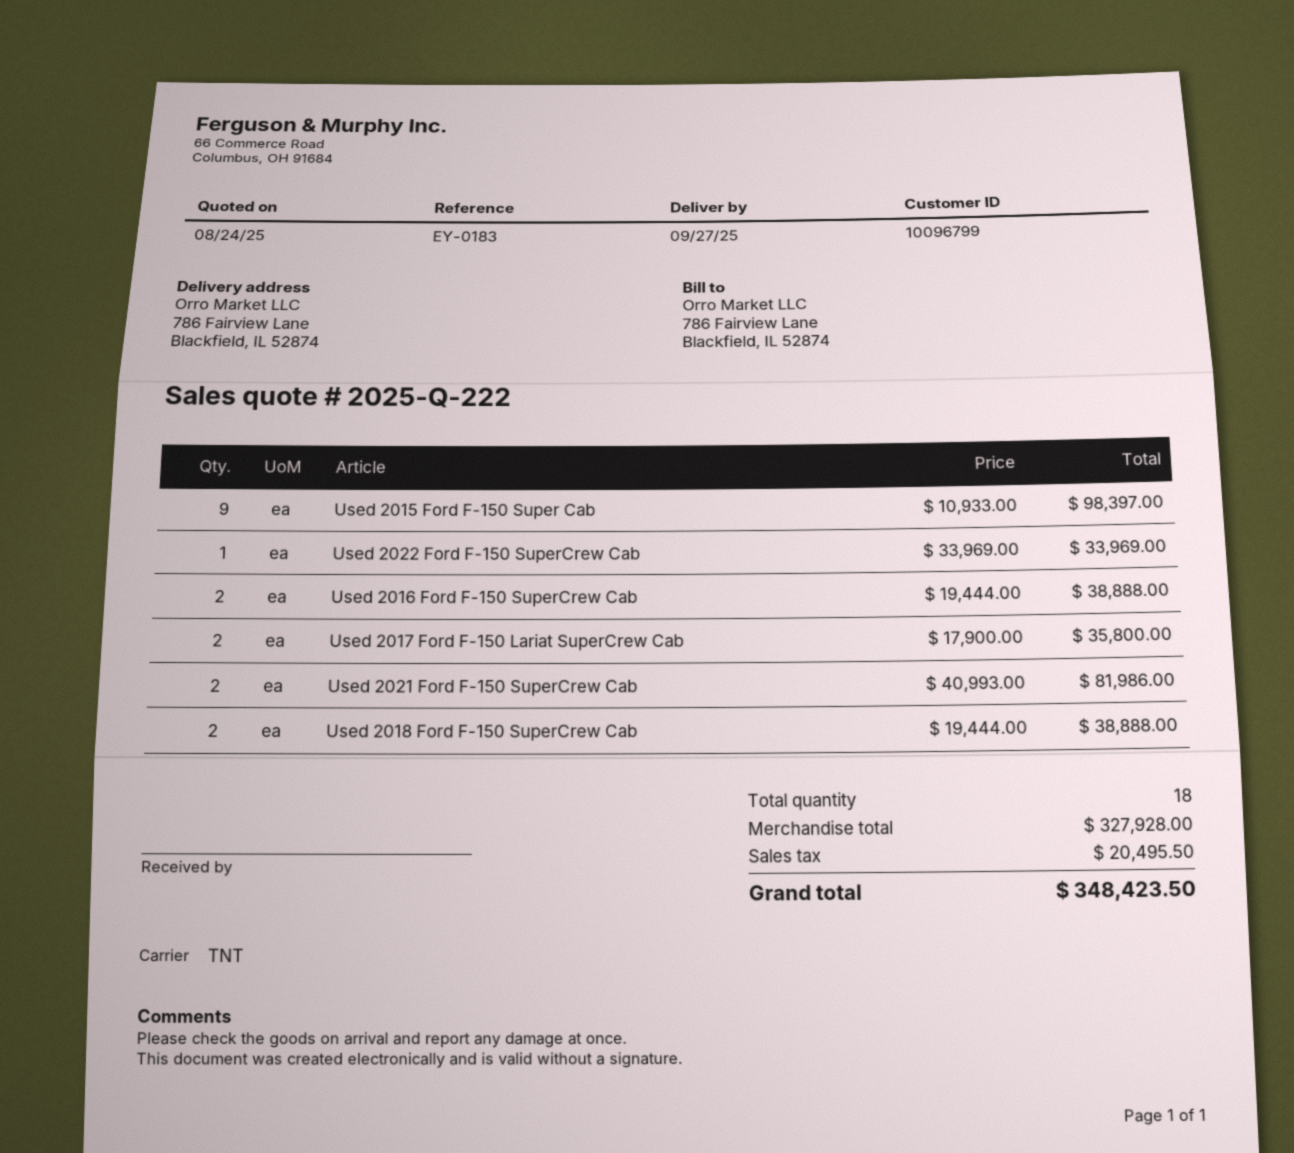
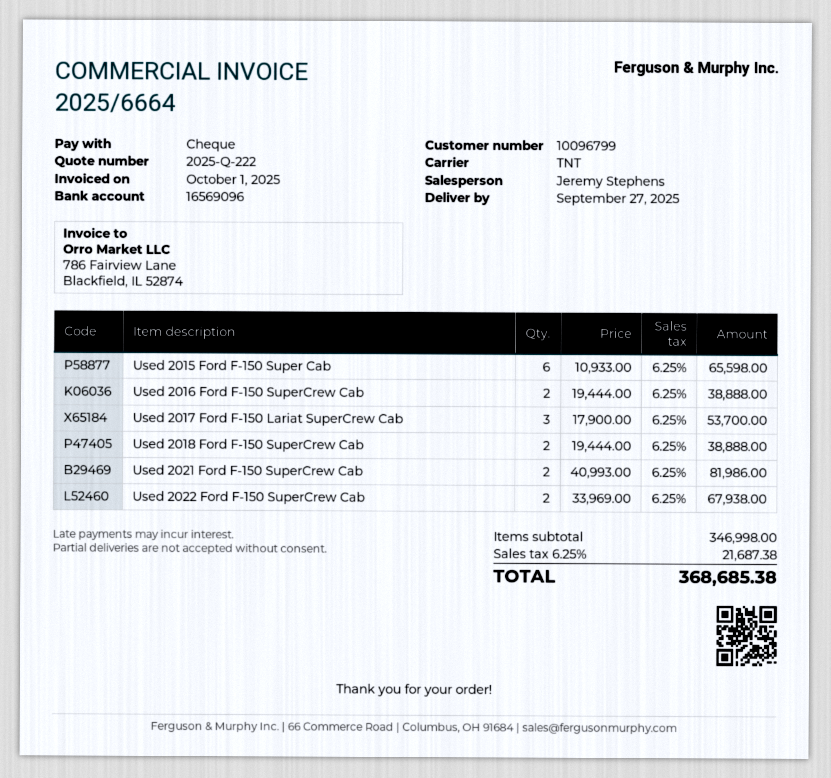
Used 2015 Ford F-150 Super Cab: 9 x 10933.00 = 98397.00 -> 6 x 10933.00 = 65598.00
Used 2022 Ford F-150 SuperCrew Cab: 1 x 33969.00 = 33969.00 -> 2 x 33969.00 = 67938.00
Used 2017 Ford F-150 Lariat SuperCrew Cab: 2 x 17900.00 = 35800.00 -> 3 x 17900.00 = 53700.00
subtotal: 327928.00 -> 346998.00
tax: 20495.50 -> 21687.38
total: 348423.50 -> 368685.38

